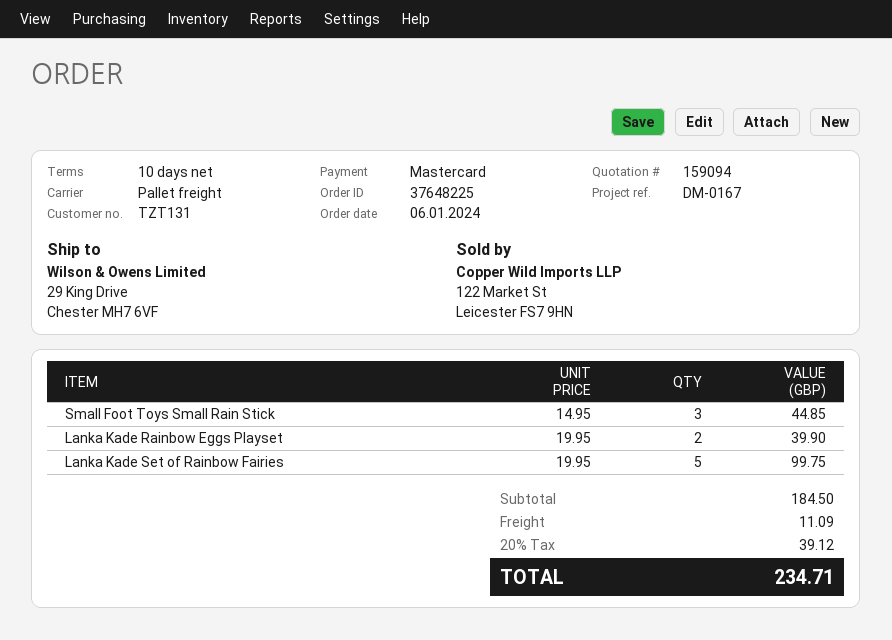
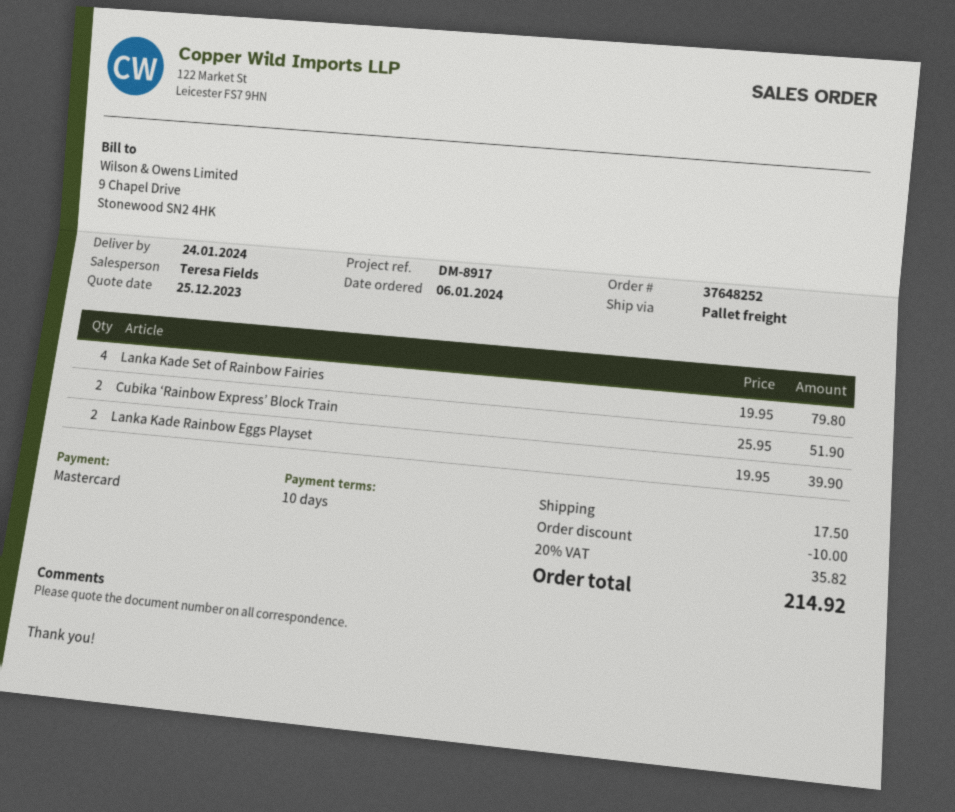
order number: 37648225 -> 37648252
reference: DM-0167 -> DM-8917
Small Foot Toys Small Rain Stick: 3 x 14.95 = 44.85 -> none
Lanka Kade Set of Rainbow Fairies: 5 x 19.95 = 99.75 -> 4 x 19.95 = 79.80
Cubika ‘Rainbow Express’ Block Train: none -> 2 x 25.95 = 51.90
discount: none -> 10.00
shipping: 11.09 -> 17.50
tax: 20% = 39.12 -> 20% = 35.82
total: 234.71 -> 214.92

